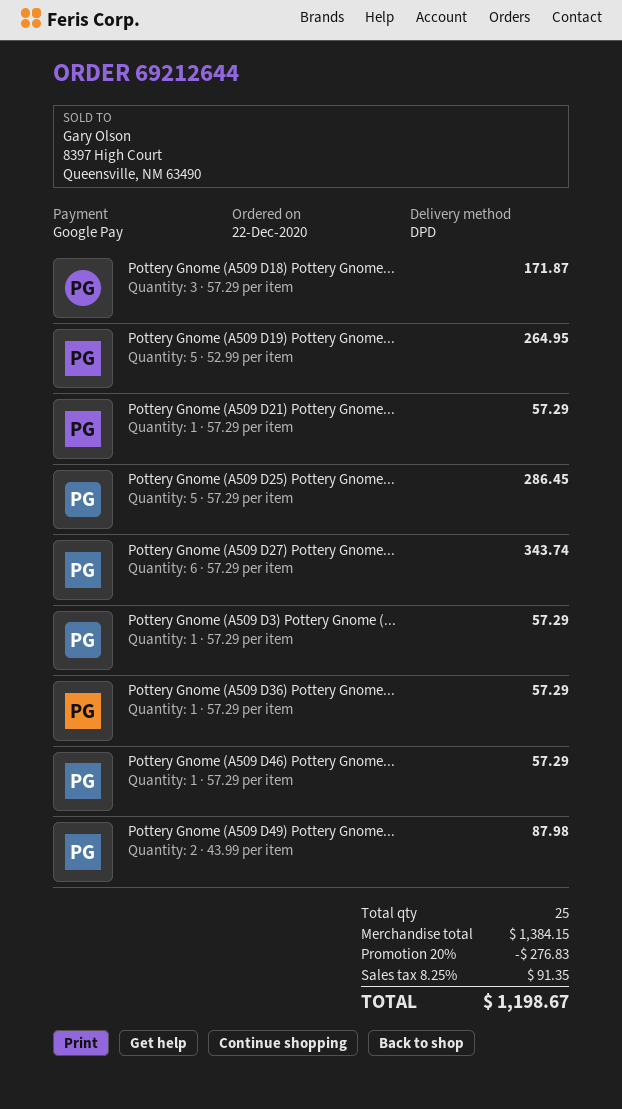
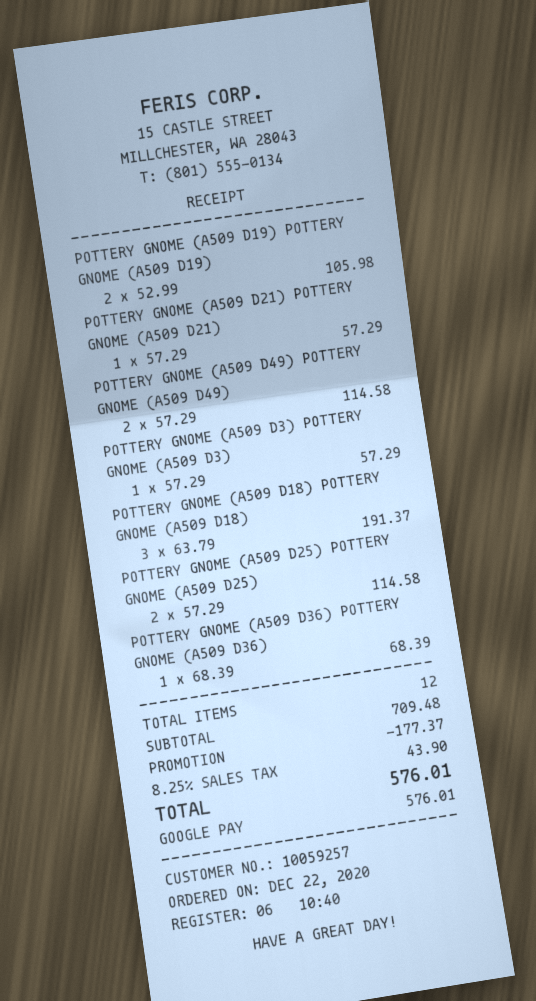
Pottery Gnome (A509 D18) Pottery Gnome...: 3 x 57.29 = 171.87 -> 3 x 63.79 = 191.37
Pottery Gnome (A509 D19) Pottery Gnome...: 5 x 52.99 = 264.95 -> 2 x 52.99 = 105.98
Pottery Gnome (A509 D25) Pottery Gnome...: 5 x 57.29 = 286.45 -> 2 x 57.29 = 114.58
Pottery Gnome (A509 D27) Pottery Gnome...: 6 x 57.29 = 343.74 -> none
Pottery Gnome (A509 D36) Pottery Gnome...: 1 x 57.29 = 57.29 -> 1 x 68.39 = 68.39
Pottery Gnome (A509 D46) Pottery Gnome...: 1 x 57.29 = 57.29 -> none
Pottery Gnome (A509 D49) Pottery Gnome...: 2 x 43.99 = 87.98 -> 2 x 57.29 = 114.58
total quantity: 25 -> 12
subtotal: 1384.15 -> 709.48
discount: 276.83 -> 177.37
tax: 8.25% = 91.35 -> 8.25% = 43.90
total: 1198.67 -> 576.01

